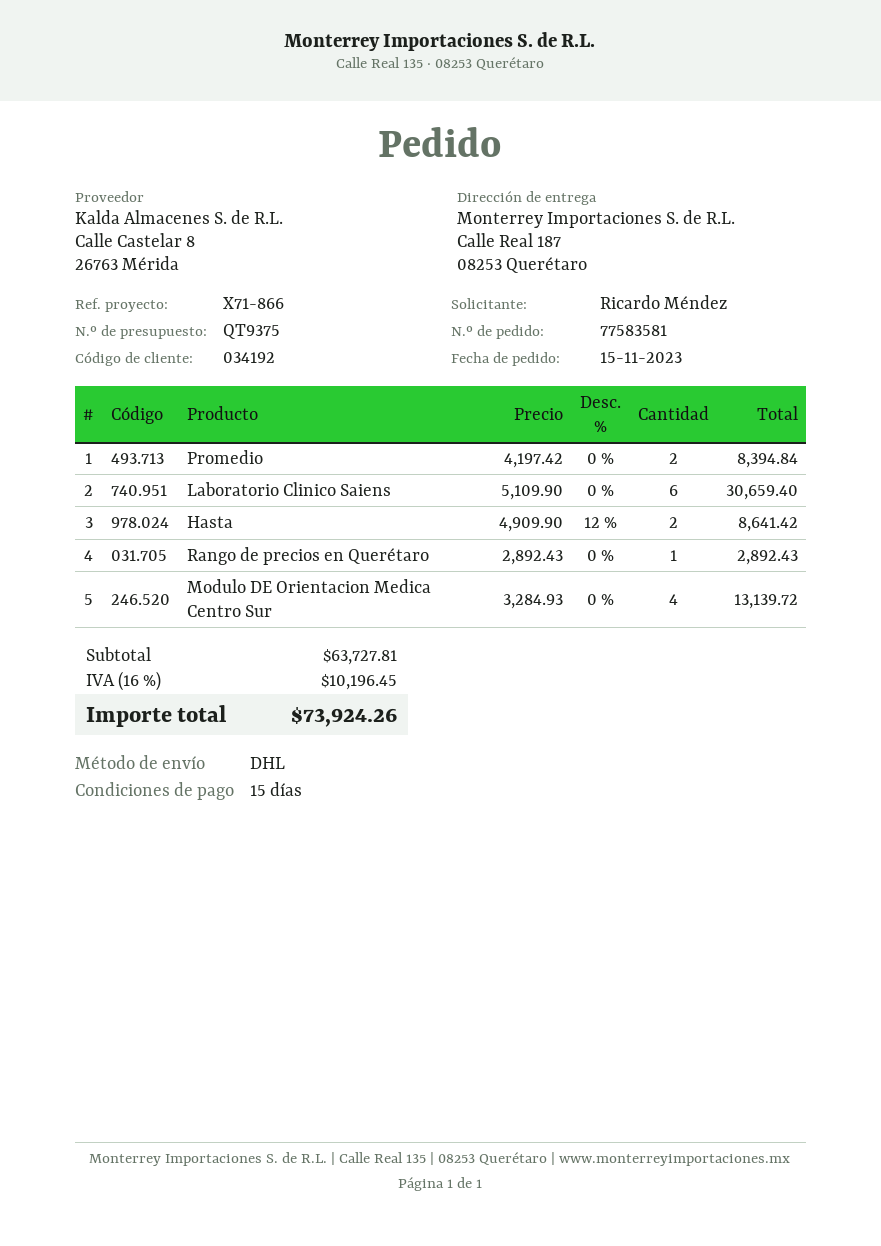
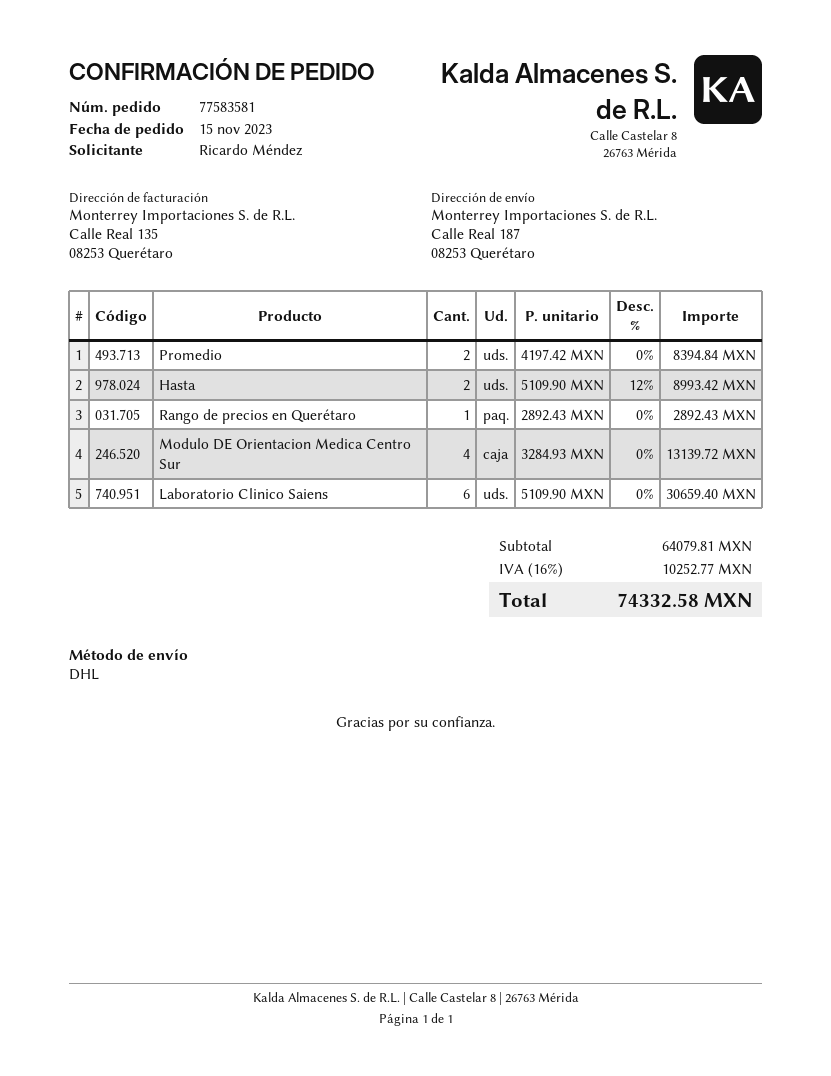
Hasta: 2 x 4909.90 - 12% = 8641.42 -> 2 x 5109.90 - 12% = 8993.42
subtotal: 63727.81 -> 64079.81
tax: 16% = 10196.45 -> 16% = 10252.77
total: 73924.26 -> 74332.58

